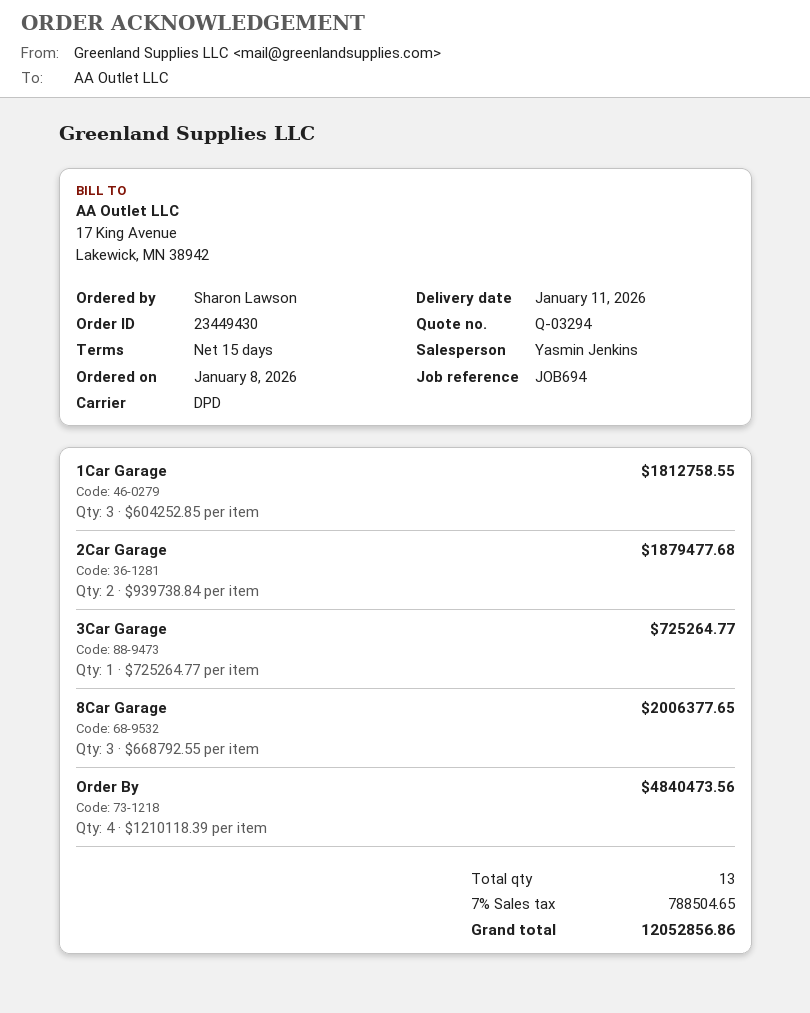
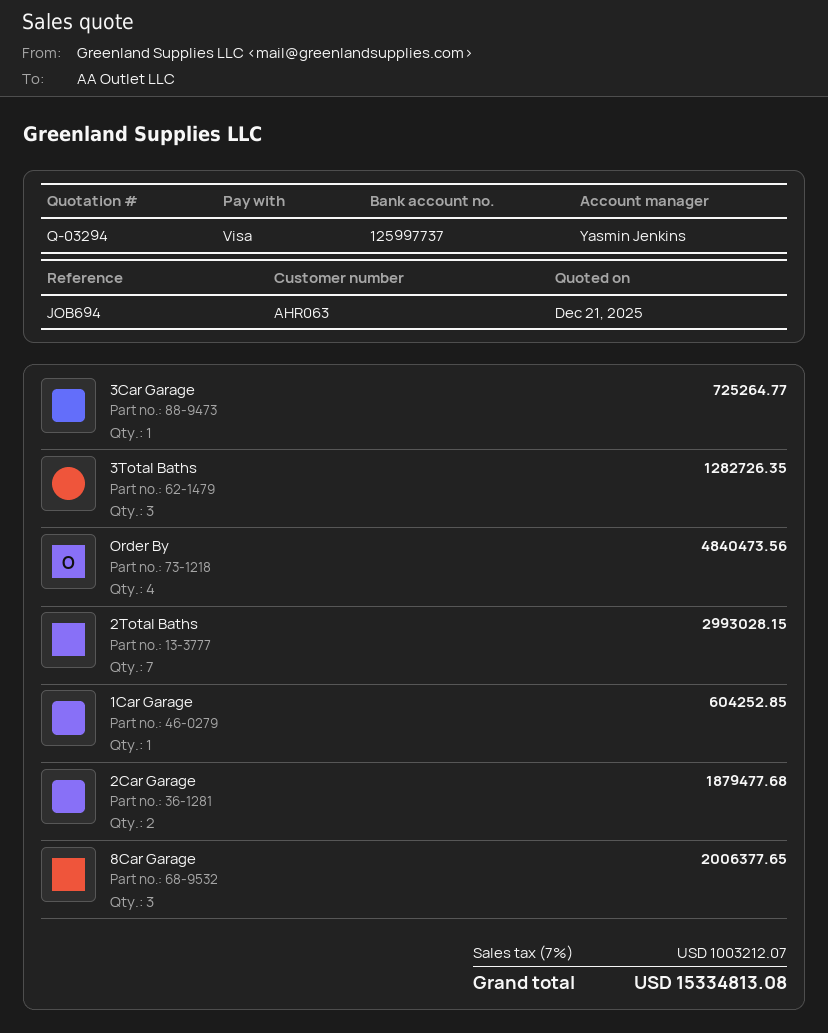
1Car Garage: 3 for 1812758.55 -> 1 for 604252.85
3Total Baths: none -> 3 for 1282726.35
2Total Baths: none -> 7 for 2993028.15
tax: 7% = 788504.65 -> 7% = 1003212.07
total: 12052856.86 -> 15334813.08

